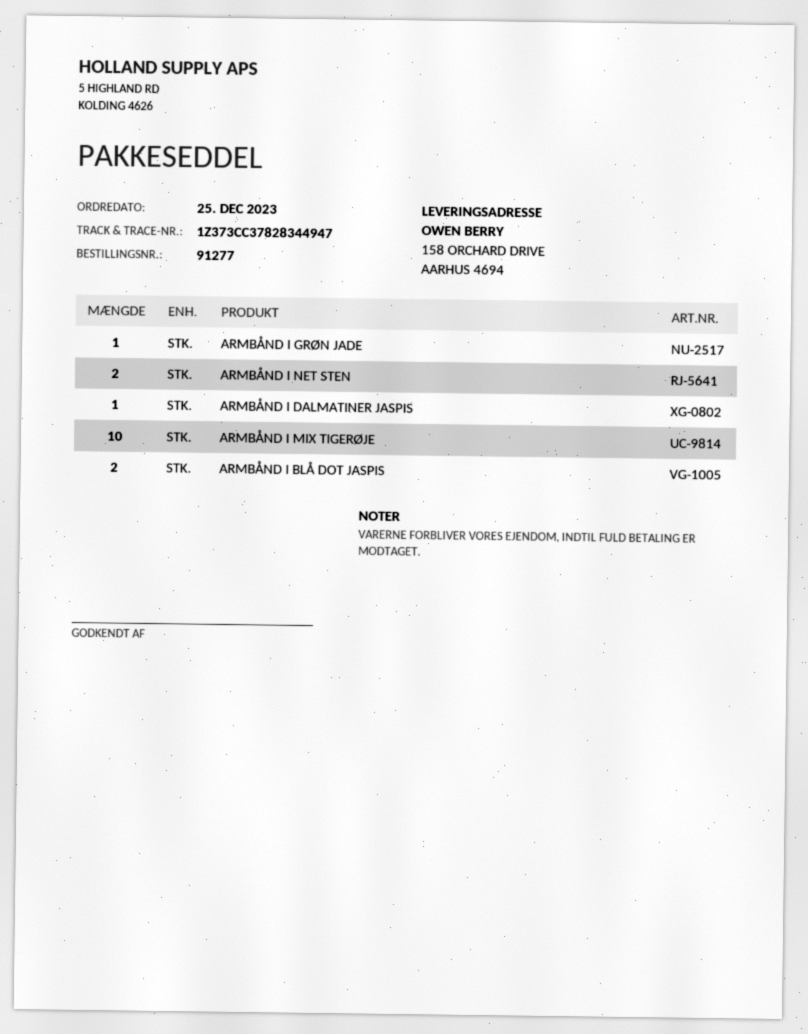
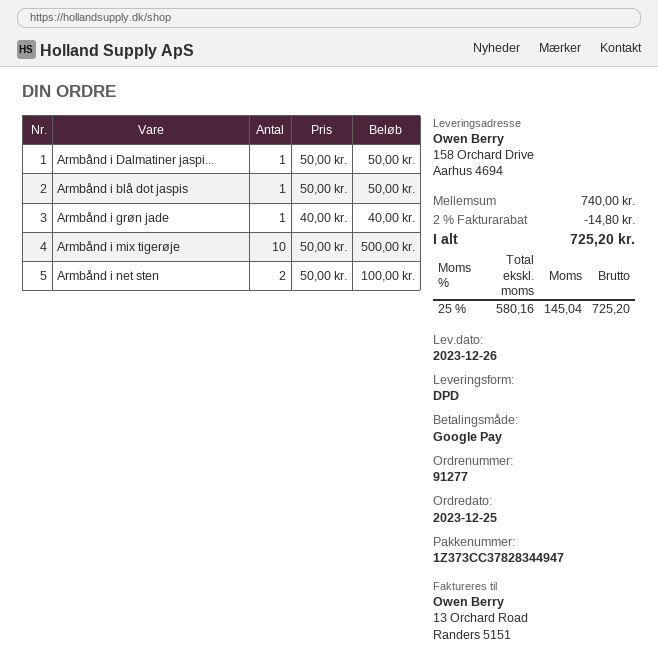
ARMBÅND I BLÅ DOT JASPIS: 2 -> 1

